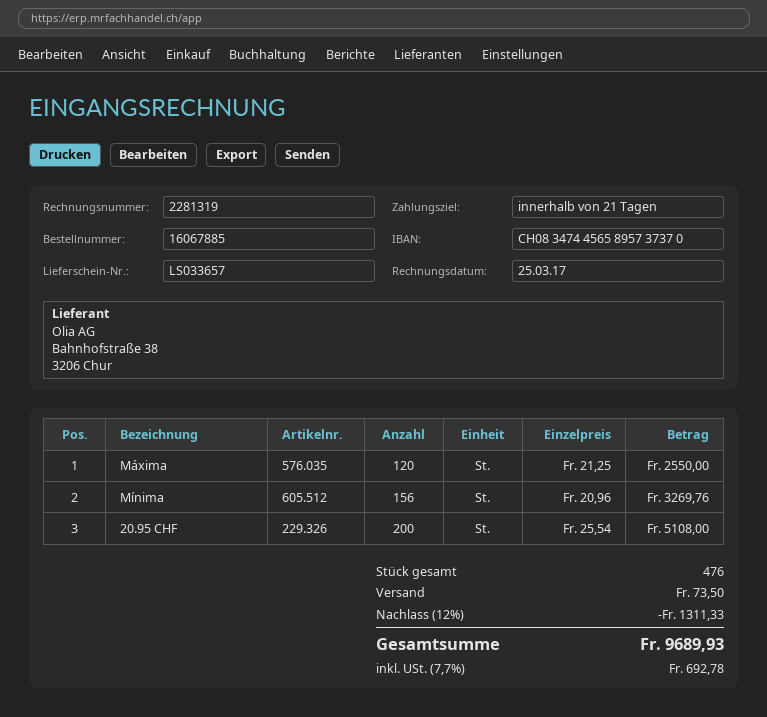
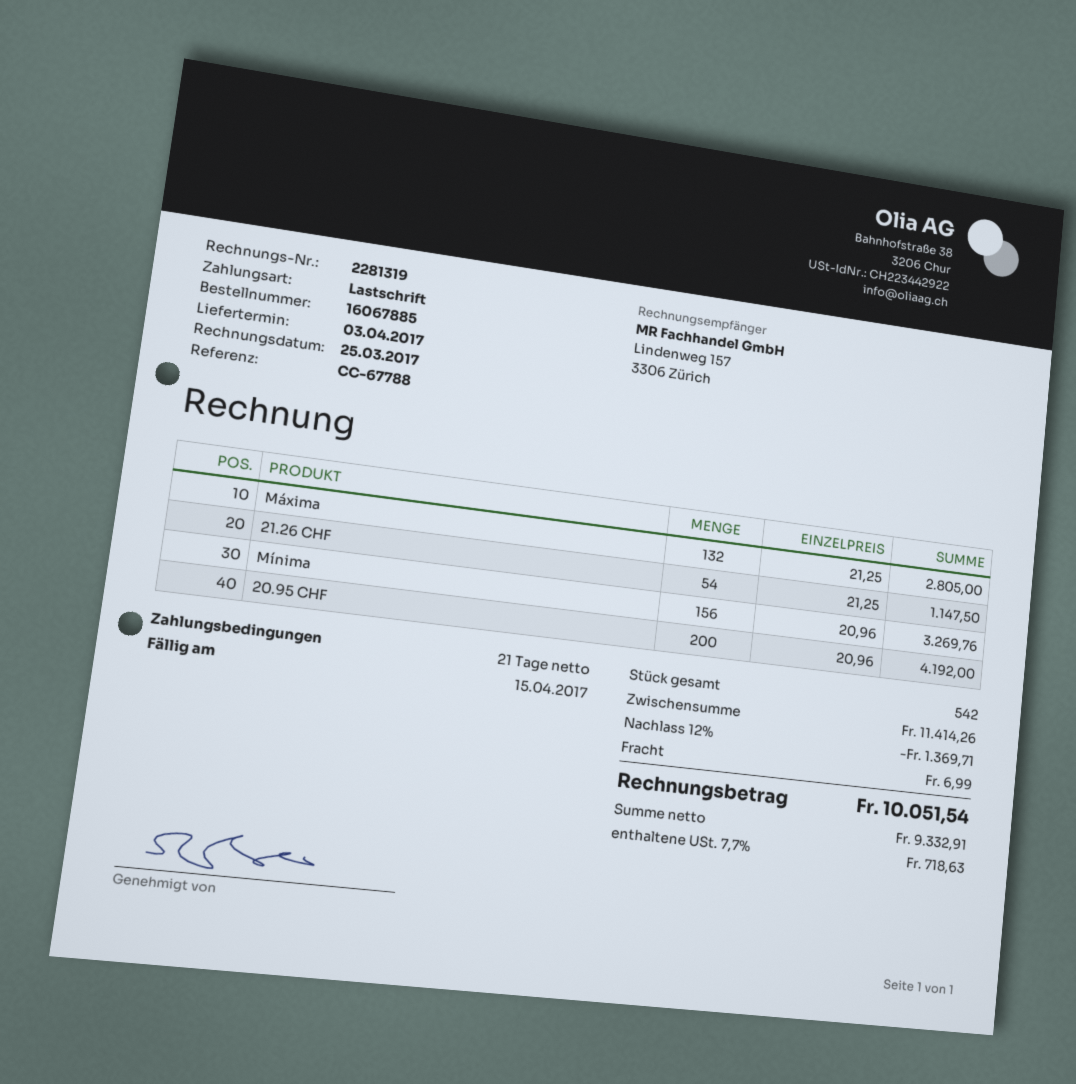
Máxima: 120 x 21.25 = 2550.00 -> 132 x 21.25 = 2805.00
20.95 CHF: 200 x 25.54 = 5108.00 -> 200 x 20.96 = 4192.00
21.26 CHF: none -> 54 x 21.25 = 1147.50
total quantity: 476 -> 542
discount: 12% = 1311.33 -> 12% = 1369.71
shipping: 73.50 -> 6.99
tax: 7.7% = 692.78 -> 7.7% = 718.63
total: 9689.93 -> 10051.54

